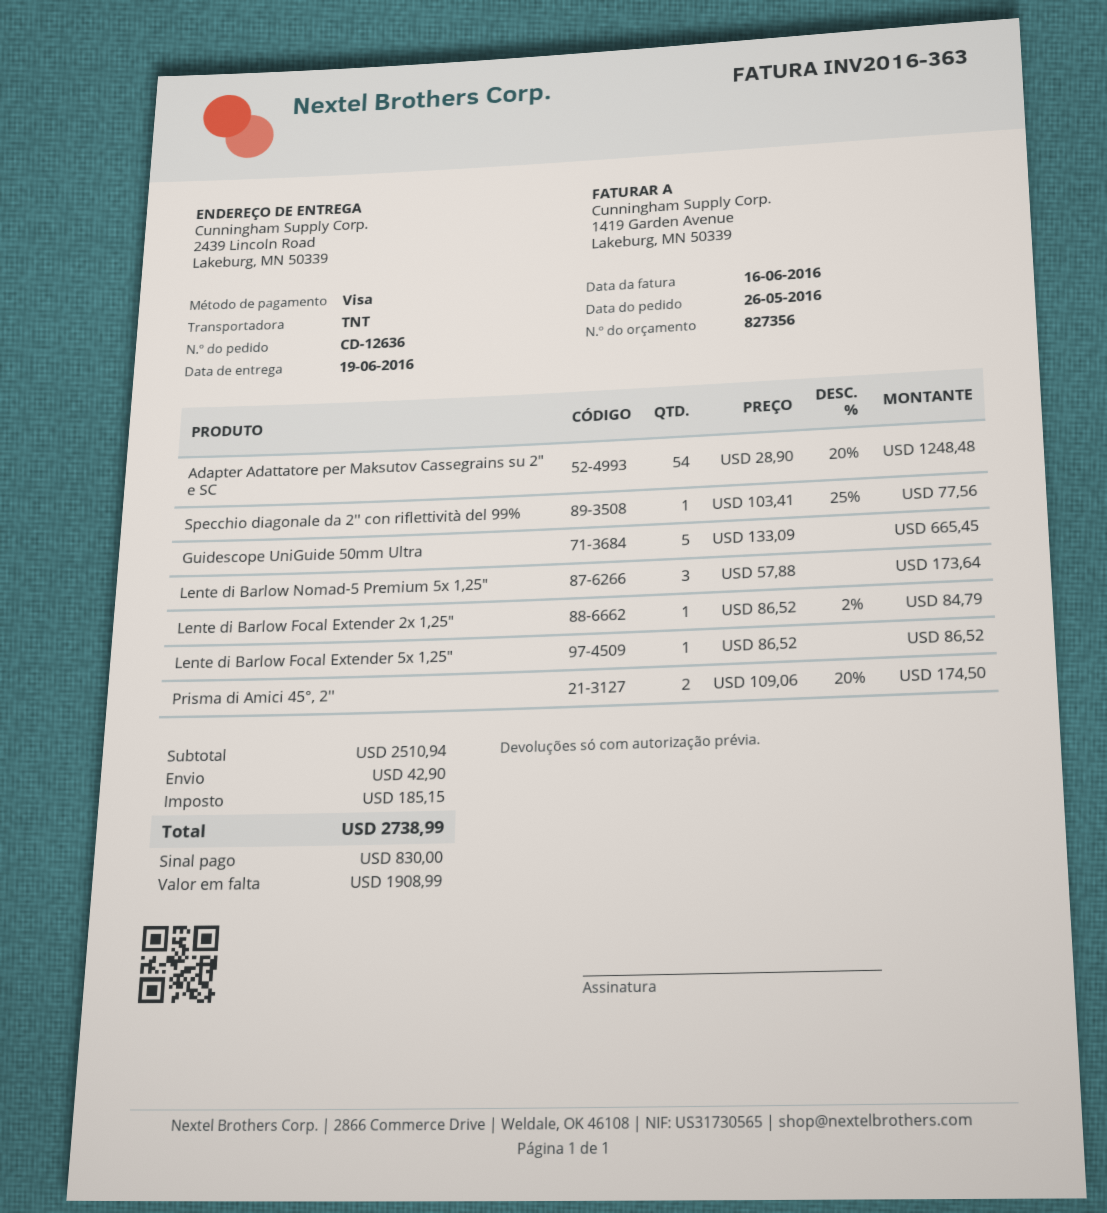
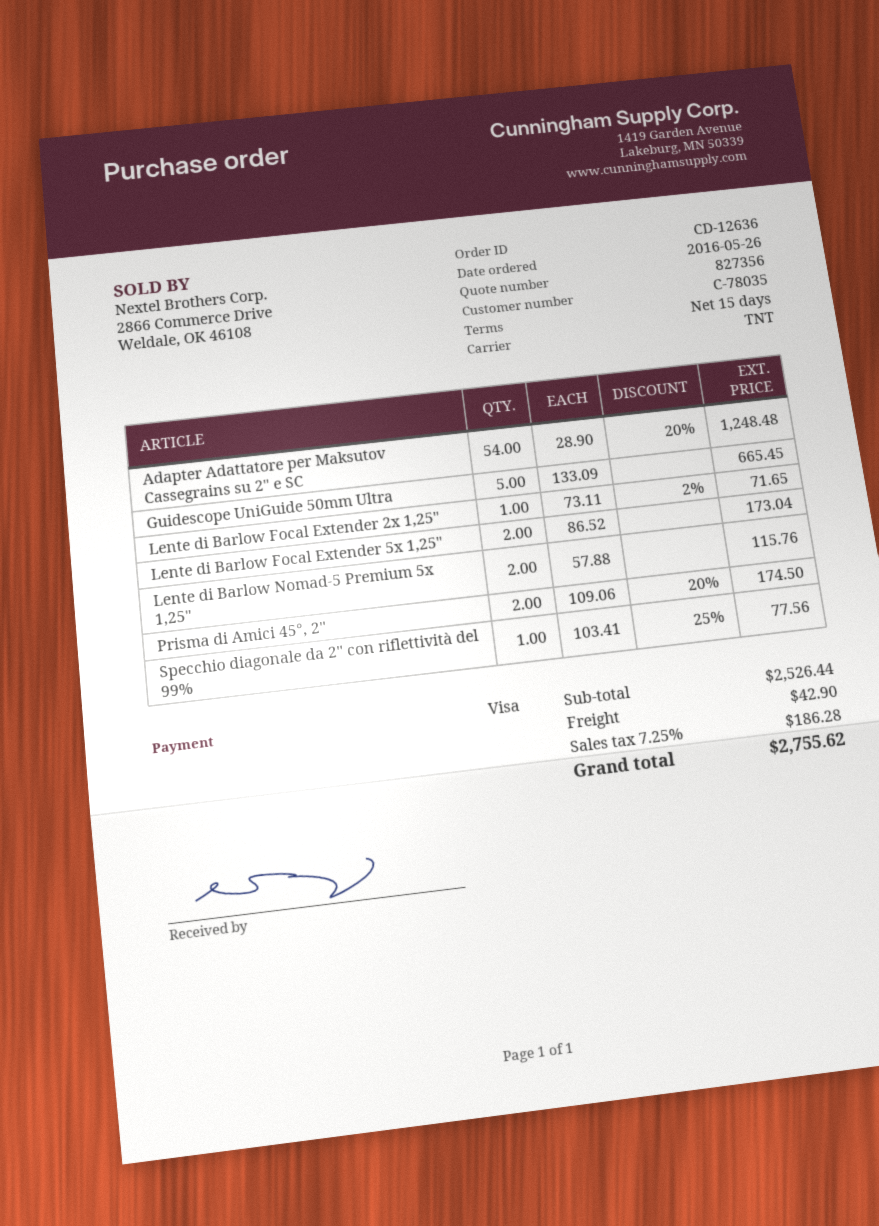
Lente di Barlow Nomad-5 Premium 5x 1,25": 3 x 57.88 = 173.64 -> 2 x 57.88 = 115.76
Lente di Barlow Focal Extender 2x 1,25": 1 x 86.52 - 2% = 84.79 -> 1 x 73.11 - 2% = 71.65
Lente di Barlow Focal Extender 5x 1,25": 1 x 86.52 = 86.52 -> 2 x 86.52 = 173.04
subtotal: 2510.94 -> 2526.44
tax: 185.15 -> 186.28
total: 2738.99 -> 2755.62

